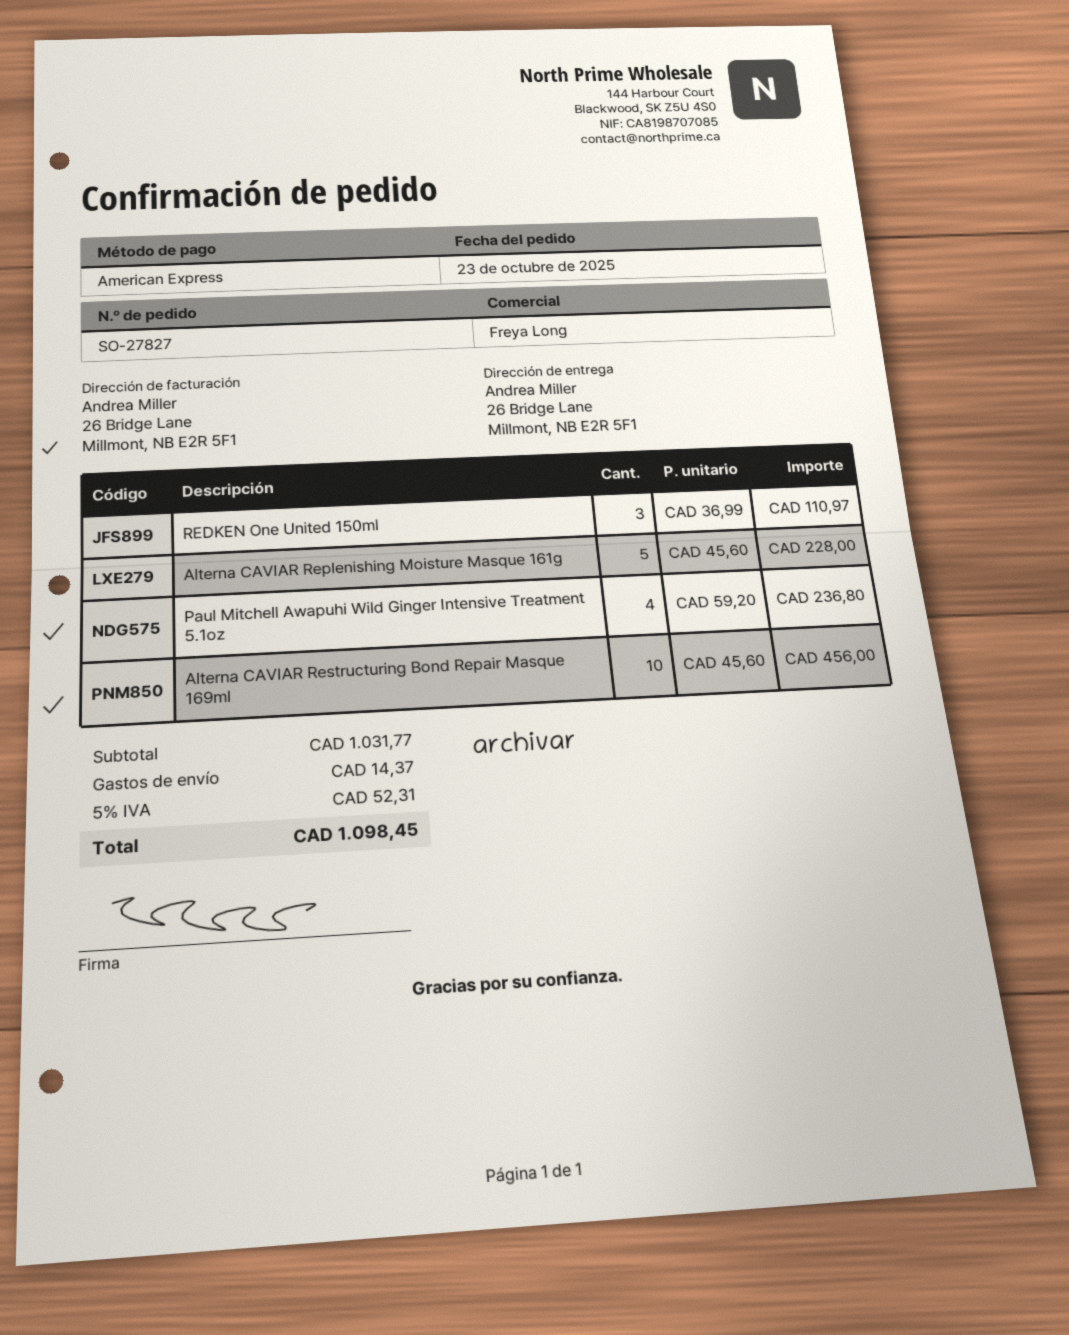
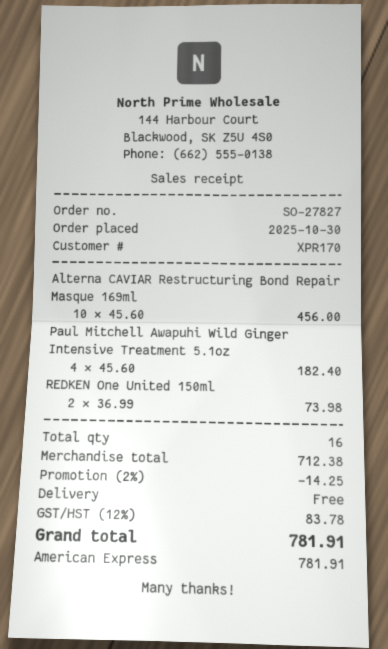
order date: 2025-10-23 -> 2025-10-30
REDKEN One United 150ml: 3 x 36.99 = 110.97 -> 2 x 36.99 = 73.98
Alterna CAVIAR Replenishing Moisture Masque 161g: 5 x 45.60 = 228.00 -> none
Paul Mitchell Awapuhi Wild Ginger Intensive Treatment 5.1oz: 4 x 59.20 = 236.80 -> 4 x 45.60 = 182.40
subtotal: 1031.77 -> 712.38
discount: none -> 2% = 14.25
shipping: 14.37 -> 0.00
tax: 5% = 52.31 -> 12% = 83.78
total: 1098.45 -> 781.91

